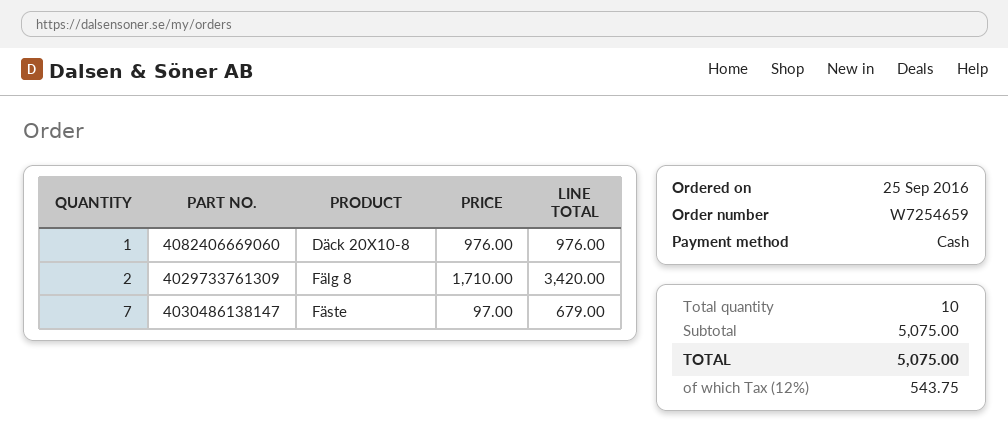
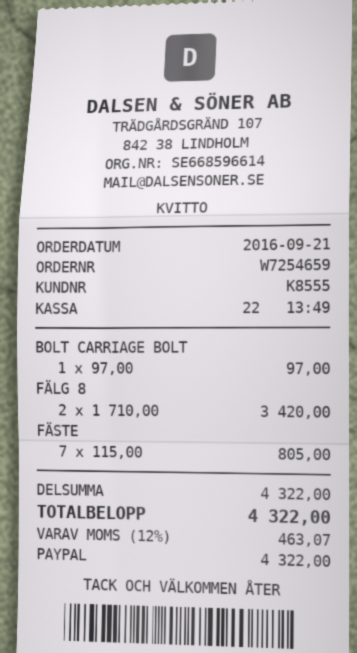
order date: 2016-09-25 -> 2016-09-21
payment method: cash -> PayPal
Däck 20X10-8: 1 x 976.00 = 976.00 -> none
Fäste: 7 x 97.00 = 679.00 -> 7 x 115.00 = 805.00
BOLT CARRIAGE BOLT: none -> 1 x 97.00 = 97.00
subtotal: 5075.00 -> 4322.00
tax: 12% = 543.75 -> 12% = 463.07
total: 5075.00 -> 4322.00

